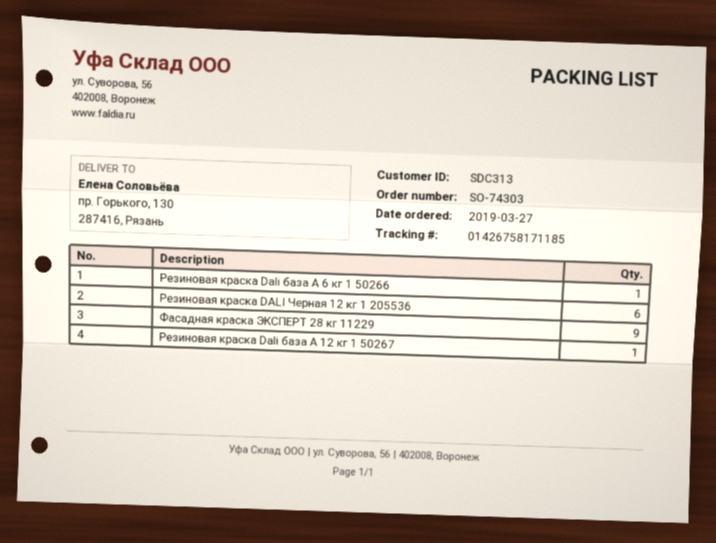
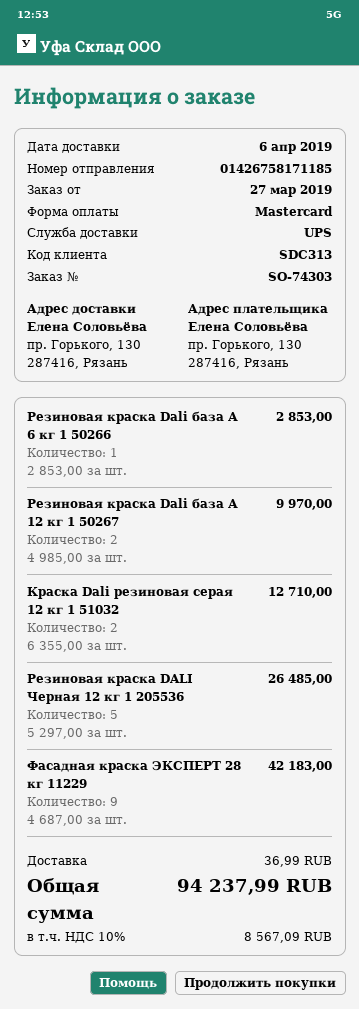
Резиновая краска DALI Черная 12 кг 1 205536: 6 -> 5
Резиновая краска Dali база А 12 кг 1 50267: 1 -> 2
Краска Dali резиновая серая 12 кг 1 51032: none -> 2

